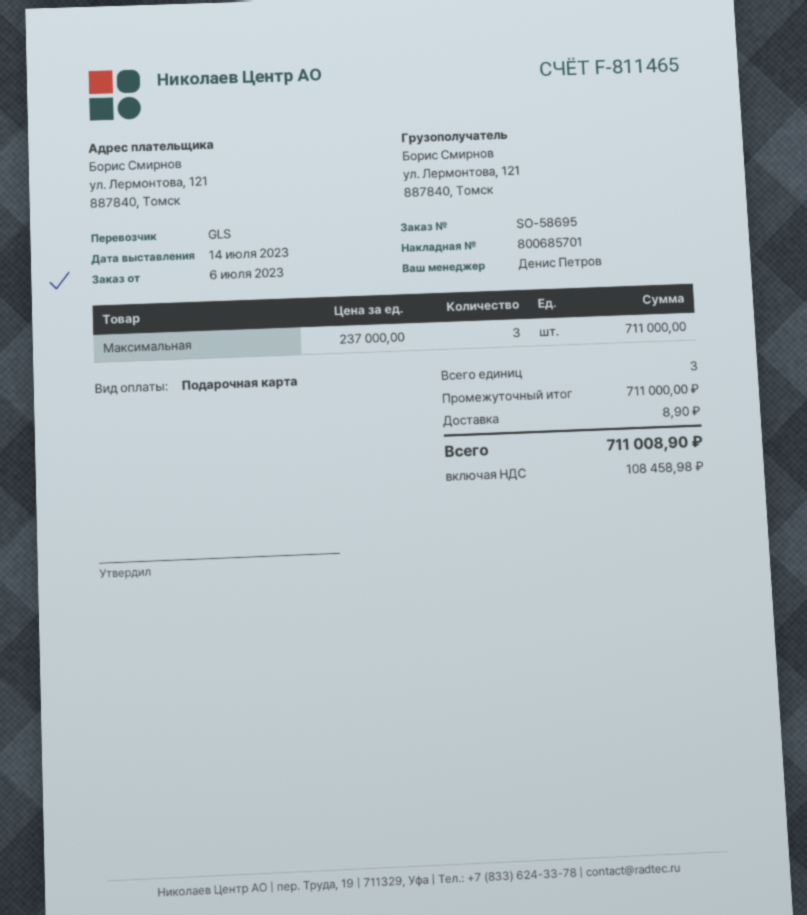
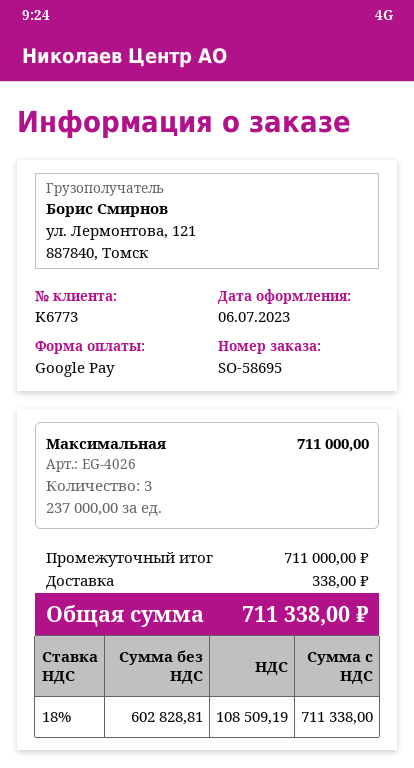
payment method: gift card -> Google Pay
shipping: 8.90 -> 338.00
tax: 108458.98 -> 108509.19
total: 711008.90 -> 711338.00

